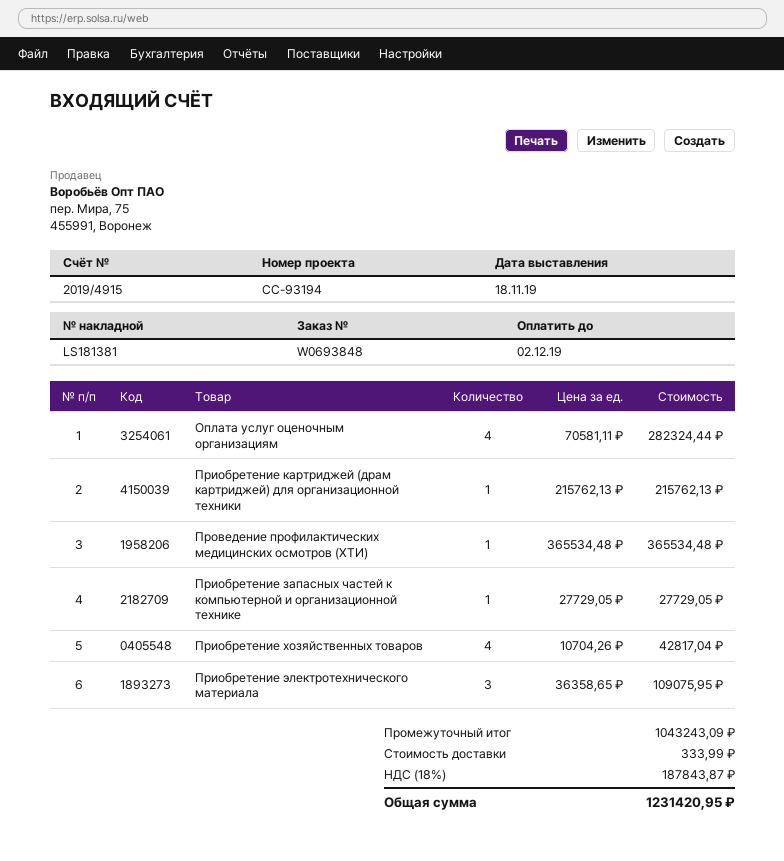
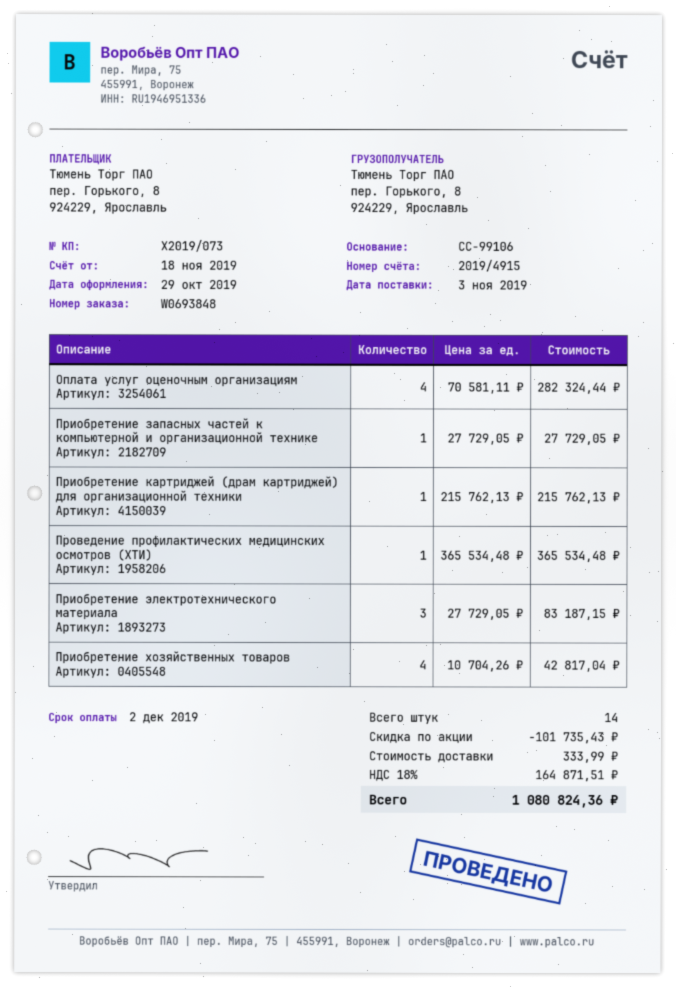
reference: CC-93194 -> CC-99106
Приобретение электротехнического материала: 3 x 36358.65 = 109075.95 -> 3 x 27729.05 = 83187.15
discount: none -> 101735.43
tax: 18% = 187843.87 -> 18% = 164871.51
total: 1231420.95 -> 1080824.36

